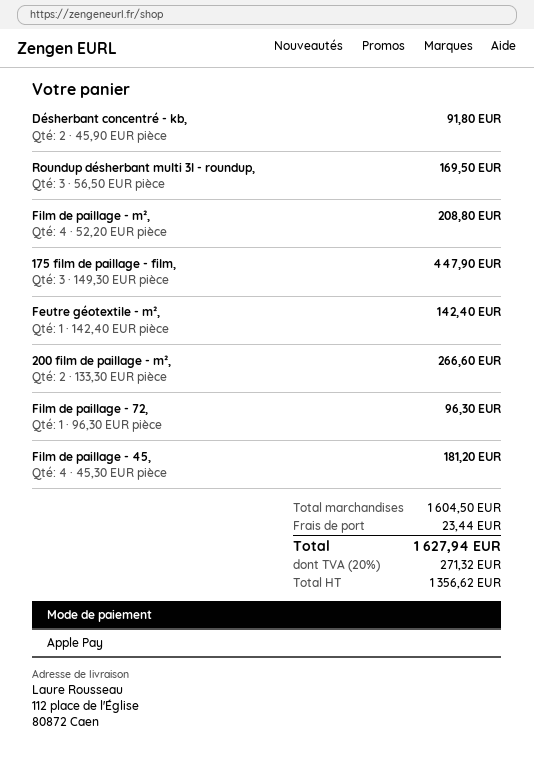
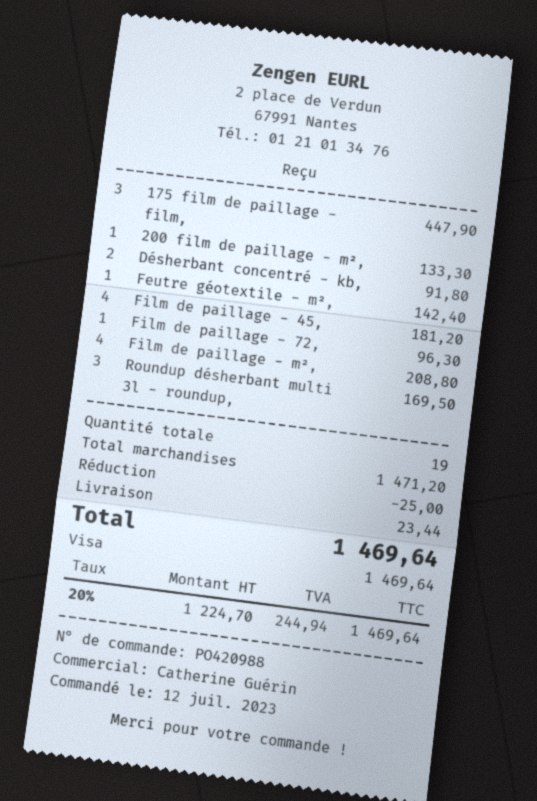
payment method: Apple Pay -> Visa
200 film de paillage - m²,: 2 for 266.60 -> 1 for 133.30
subtotal: 1604.50 -> 1471.20
discount: none -> 25.00
net: 1356.62 -> 1224.70
tax: 20% = 271.32 -> 20% = 244.94
total: 1627.94 -> 1469.64

